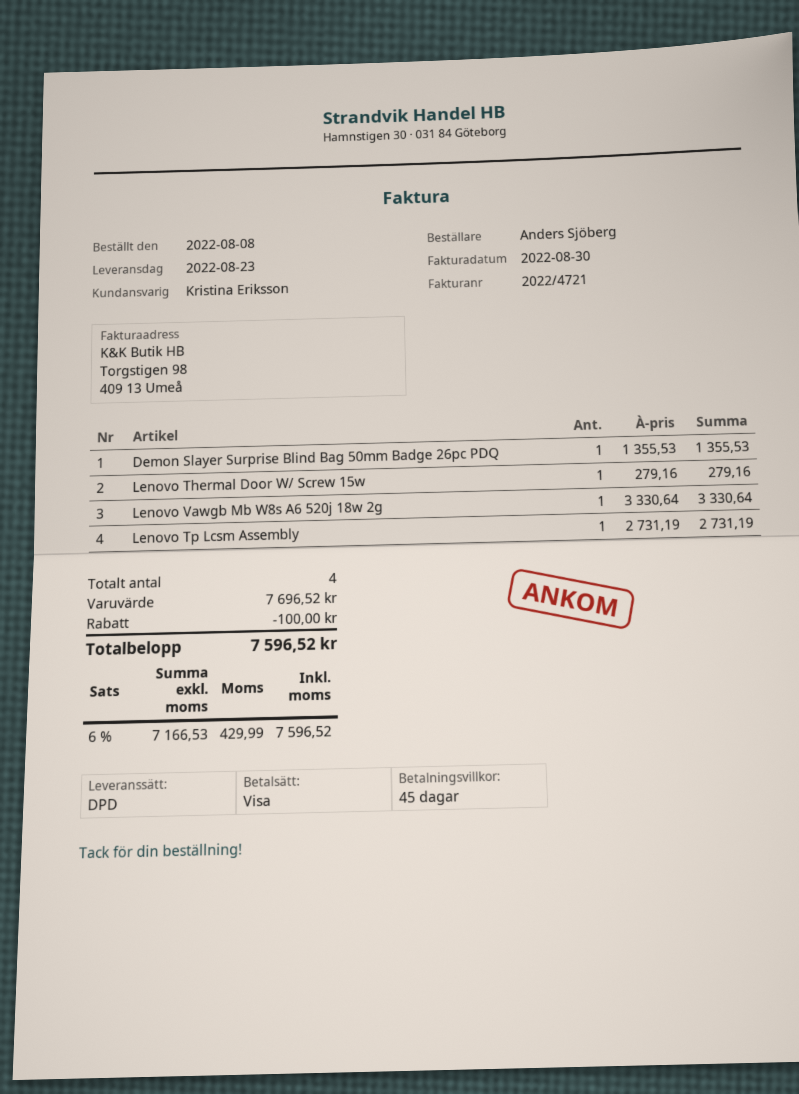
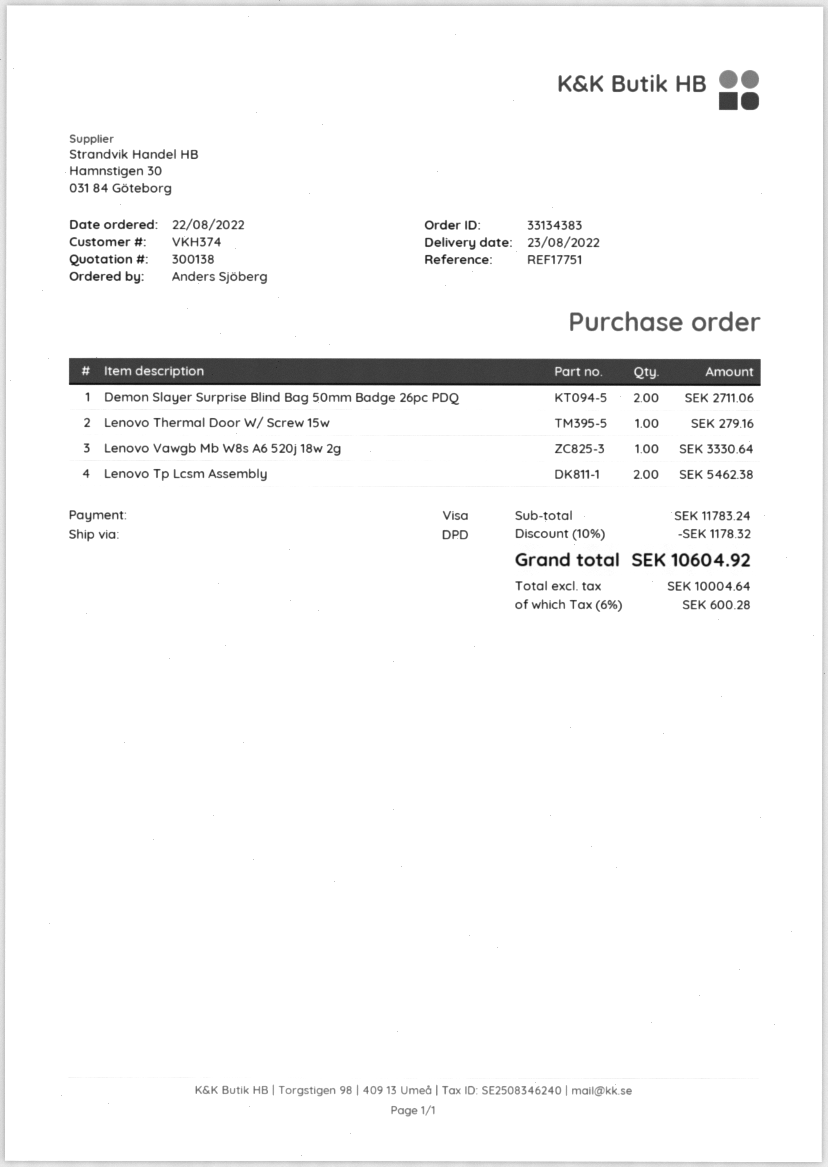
order date: 2022-08-08 -> 2022-08-22
Demon Slayer Surprise Blind Bag 50mm Badge 26pc PDQ: 1 for 1355.53 -> 2 for 2711.06
Lenovo Tp Lcsm Assembly: 1 for 2731.19 -> 2 for 5462.38
subtotal: 7696.52 -> 11783.24
discount: 100.00 -> 1178.32
net: 7166.53 -> 10004.64
tax: 6% = 429.99 -> 6% = 600.28
total: 7596.52 -> 10604.92

